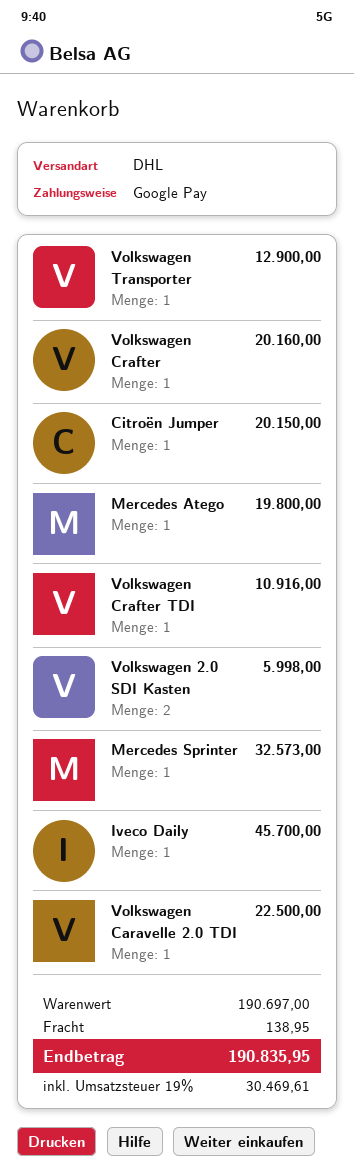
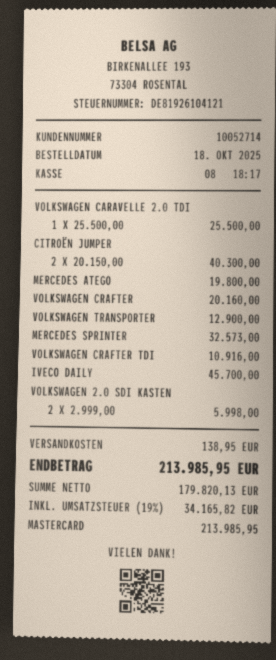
payment method: Google Pay -> Mastercard
Citroën Jumper: 1 for 20150.00 -> 2 for 40300.00
Volkswagen Caravelle 2.0 TDI: 1 for 22500.00 -> 1 for 25500.00
tax: 19% = 30469.61 -> 19% = 34165.82
total: 190835.95 -> 213985.95

